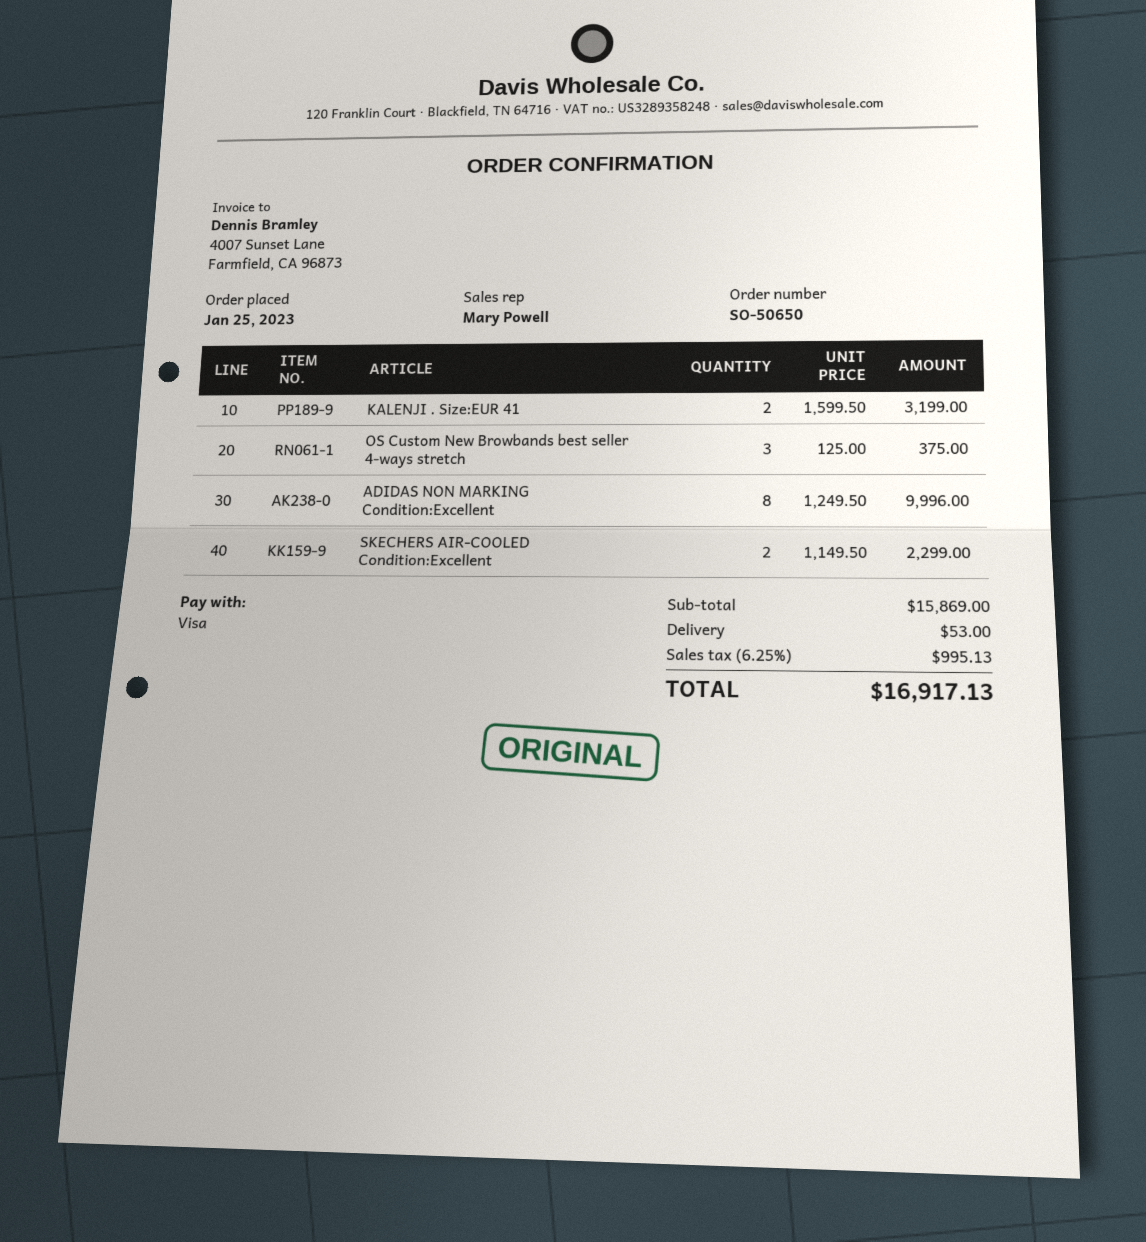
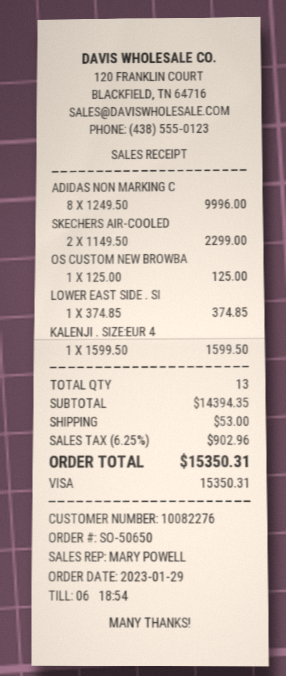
order date: 2023-01-25 -> 2023-01-29
KALENJI . Size:EUR 41: 2 x 1599.50 = 3199.00 -> 1 x 1599.50 = 1599.50
OS Custom New Browbands best seller 4-ways stretch: 3 x 125.00 = 375.00 -> 1 x 125.00 = 125.00
LOWER EAST SIDE . SI: none -> 1 x 374.85 = 374.85
subtotal: 15869.00 -> 14394.35
tax: 6.25% = 995.13 -> 6.25% = 902.96
total: 16917.13 -> 15350.31

